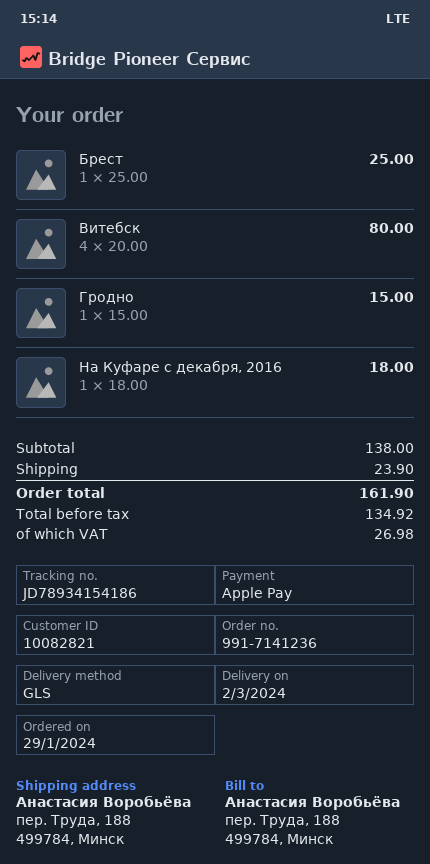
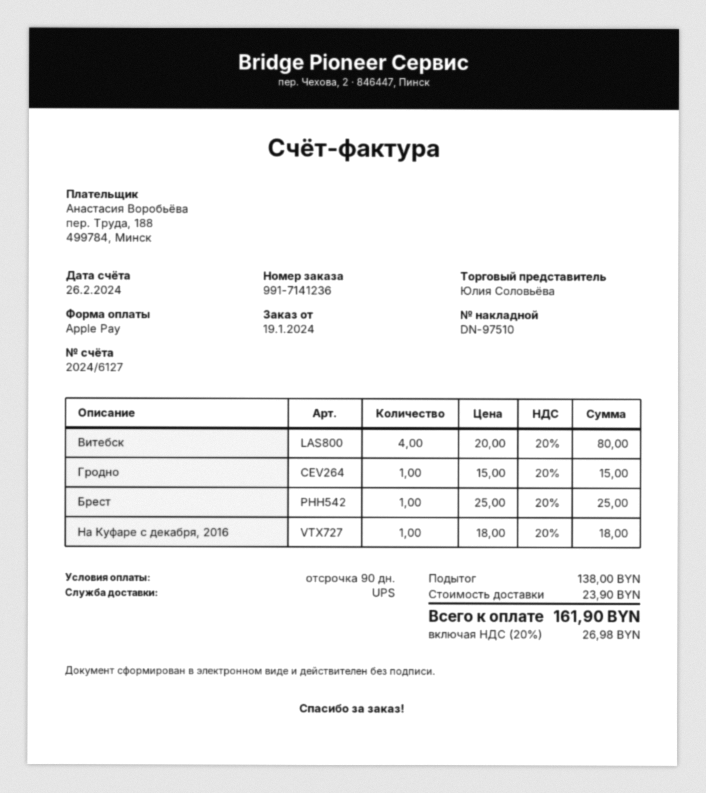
order date: 2024-01-29 -> 2024-01-19
shipping method: GLS -> UPS

